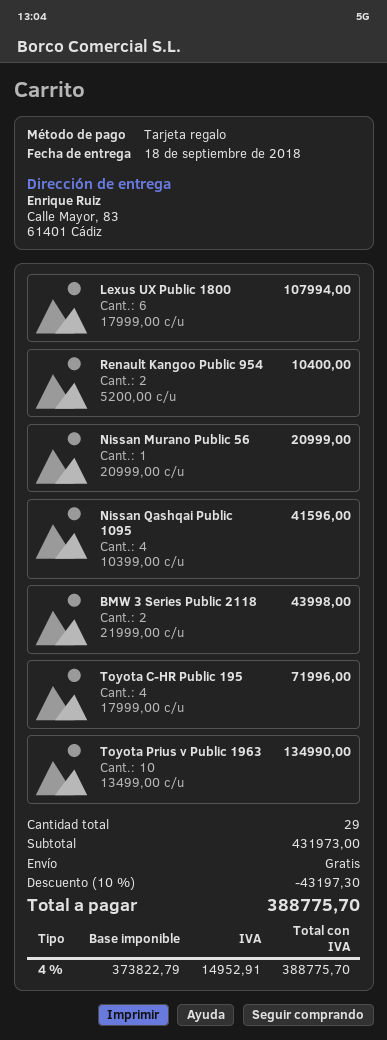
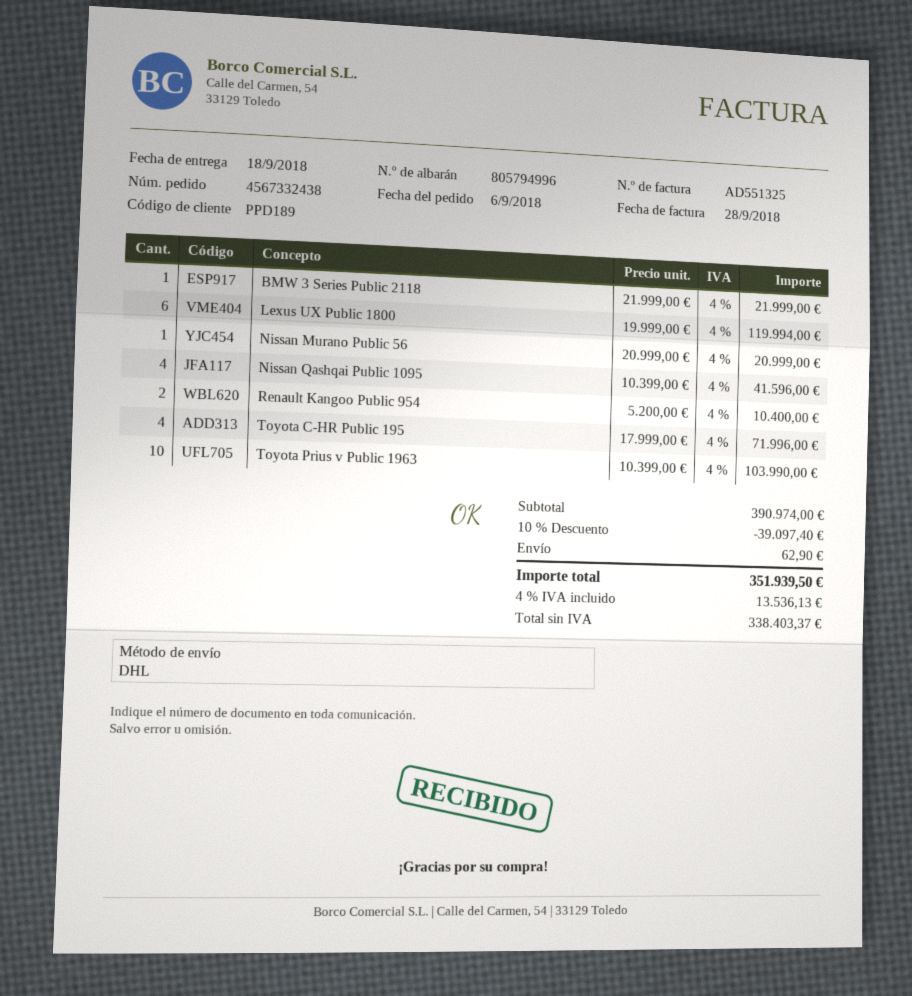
Lexus UX Public 1800: 6 x 17999.00 = 107994.00 -> 6 x 19999.00 = 119994.00
BMW 3 Series Public 2118: 2 x 21999.00 = 43998.00 -> 1 x 21999.00 = 21999.00
Toyota Prius v Public 1963: 10 x 13499.00 = 134990.00 -> 10 x 10399.00 = 103990.00
subtotal: 431973.00 -> 390974.00
discount: 10% = 43197.30 -> 10% = 39097.40
shipping: 0.00 -> 62.90
net: 373822.79 -> 338403.37
tax: 4% = 14952.91 -> 4% = 13536.13
total: 388775.70 -> 351939.50

